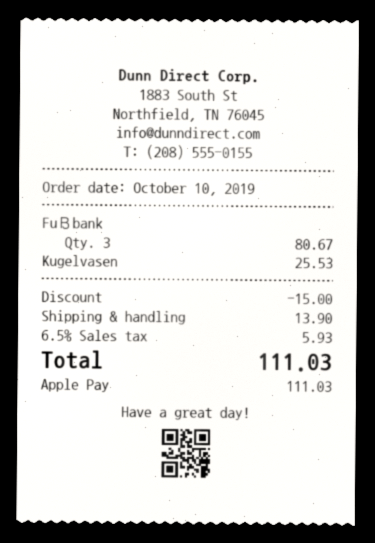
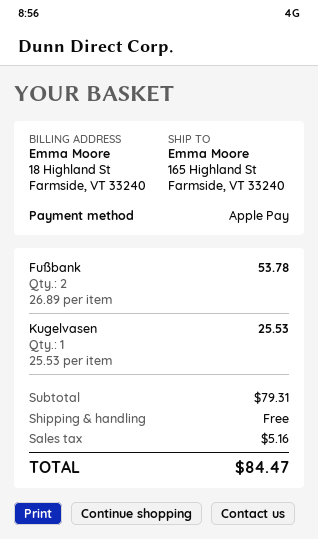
Fußbank: 3 for 80.67 -> 2 for 53.78
discount: 15.00 -> none
shipping: 13.90 -> 0.00
tax: 5.93 -> 5.16
total: 111.03 -> 84.47

